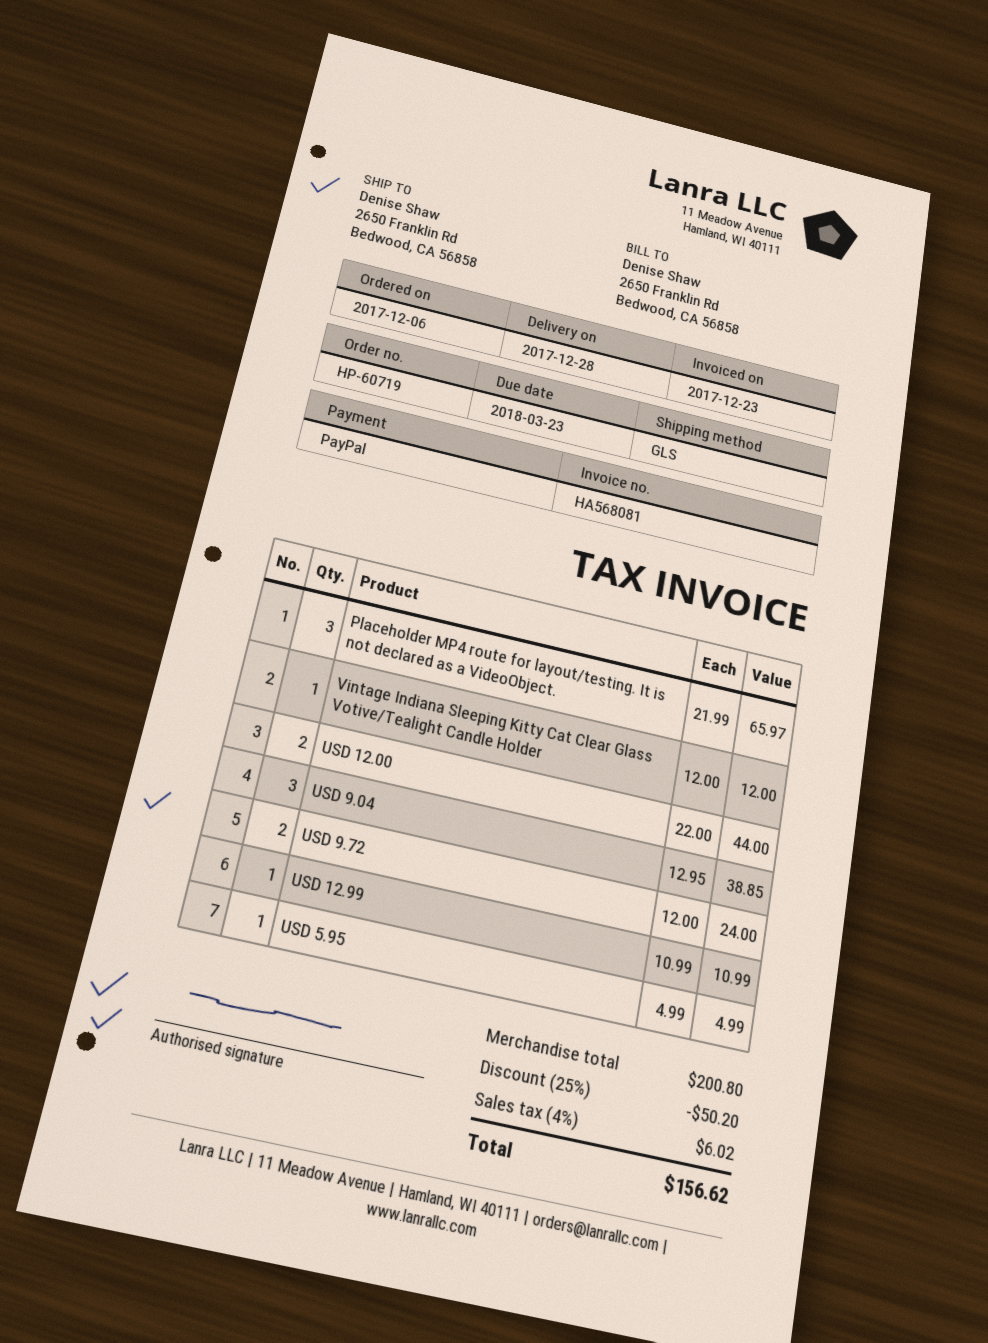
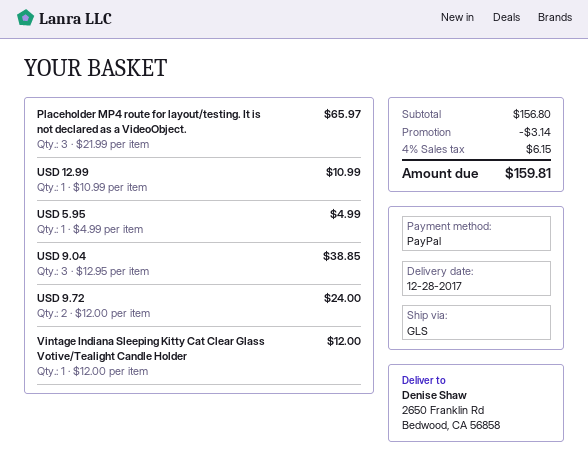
USD 12.00: 2 x 22.00 = 44.00 -> none
subtotal: 200.80 -> 156.80
discount: 50.20 -> 3.14
tax: 4% = 6.02 -> 4% = 6.15
total: 156.62 -> 159.81

